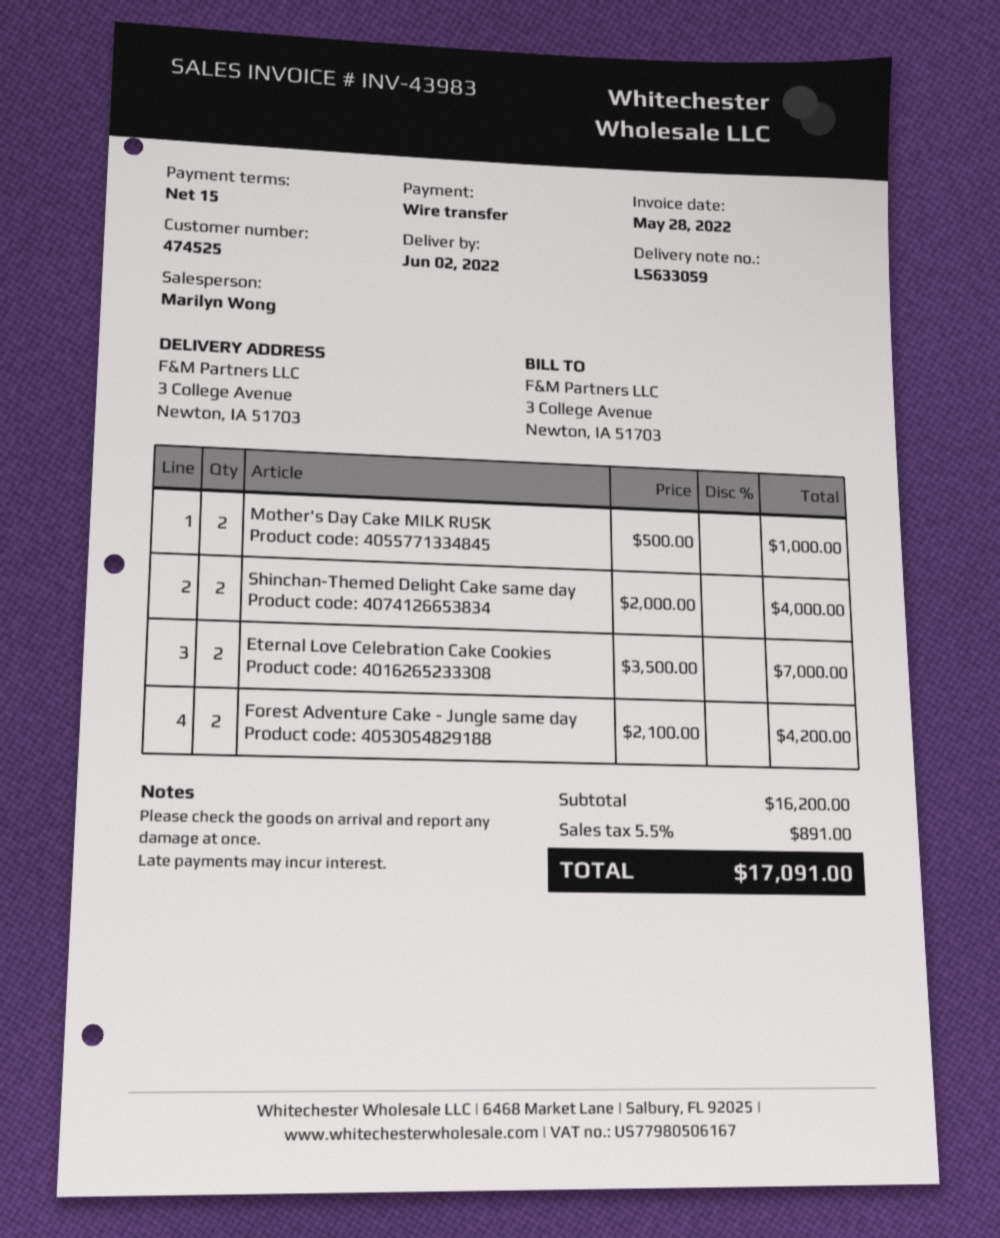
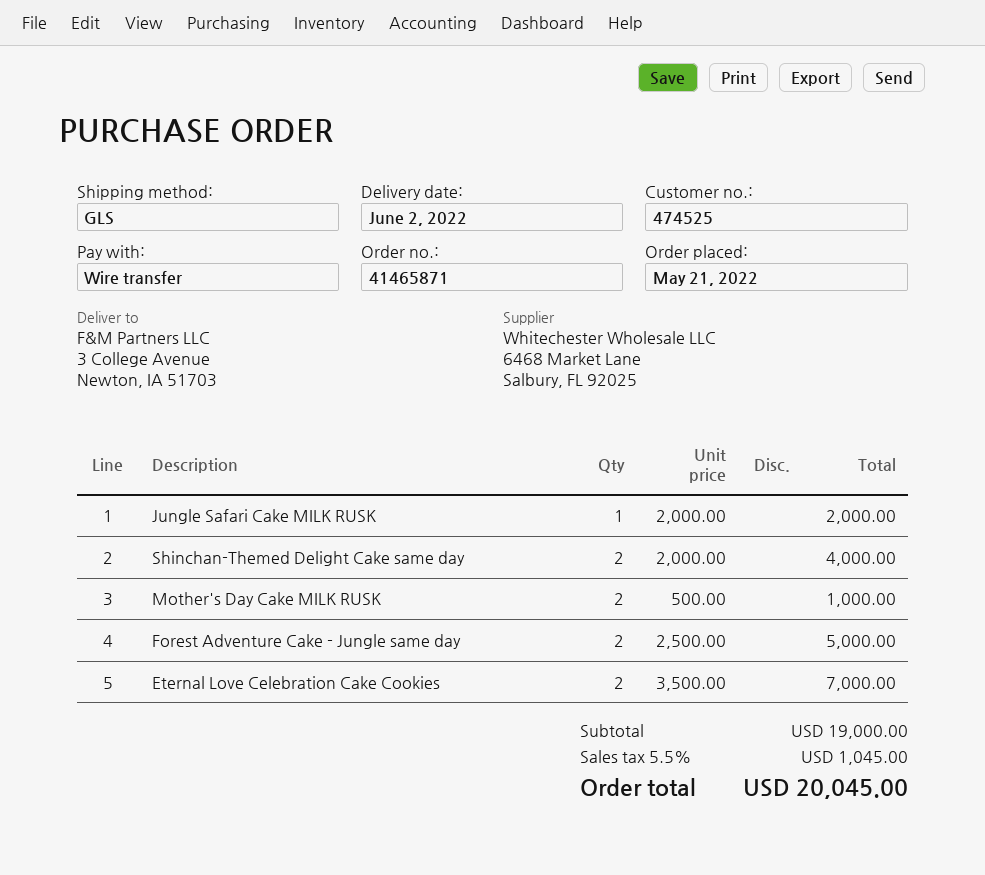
Forest Adventure Cake - Jungle same day: 2 x 2100.00 = 4200.00 -> 2 x 2500.00 = 5000.00
Jungle Safari Cake MILK RUSK: none -> 1 x 2000.00 = 2000.00
subtotal: 16200.00 -> 19000.00
tax: 5.5% = 891.00 -> 5.5% = 1045.00
total: 17091.00 -> 20045.00

